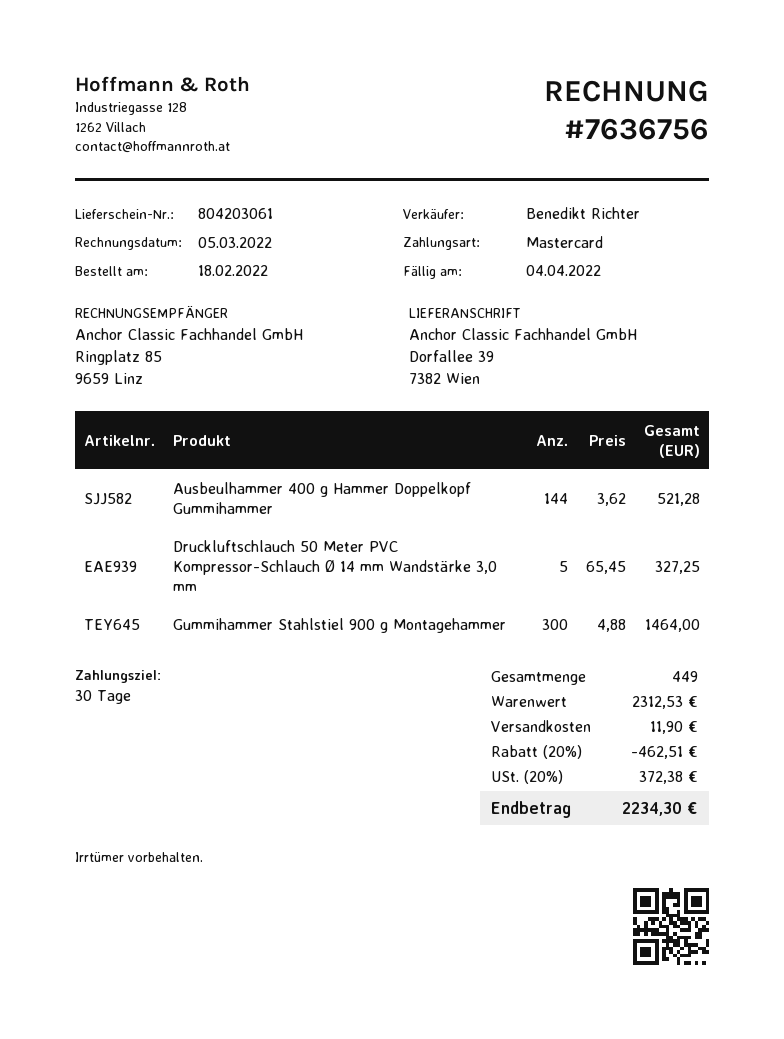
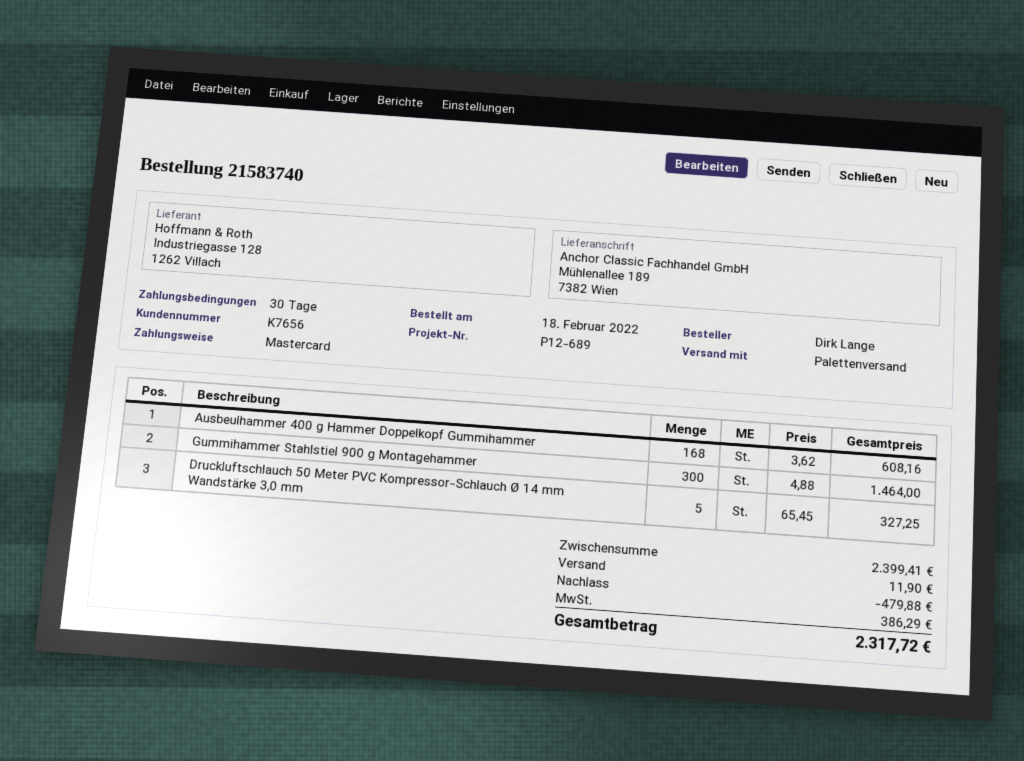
ship to: Dorfallee 39, 7382 Wien -> Mühlenallee 189, 7382 Wien
Ausbeulhammer 400 g Hammer Doppelkopf Gummihammer: 144 x 3.62 = 521.28 -> 168 x 3.62 = 608.16
subtotal: 2312.53 -> 2399.41
discount: 462.51 -> 479.88
tax: 372.38 -> 386.29
total: 2234.30 -> 2317.72

